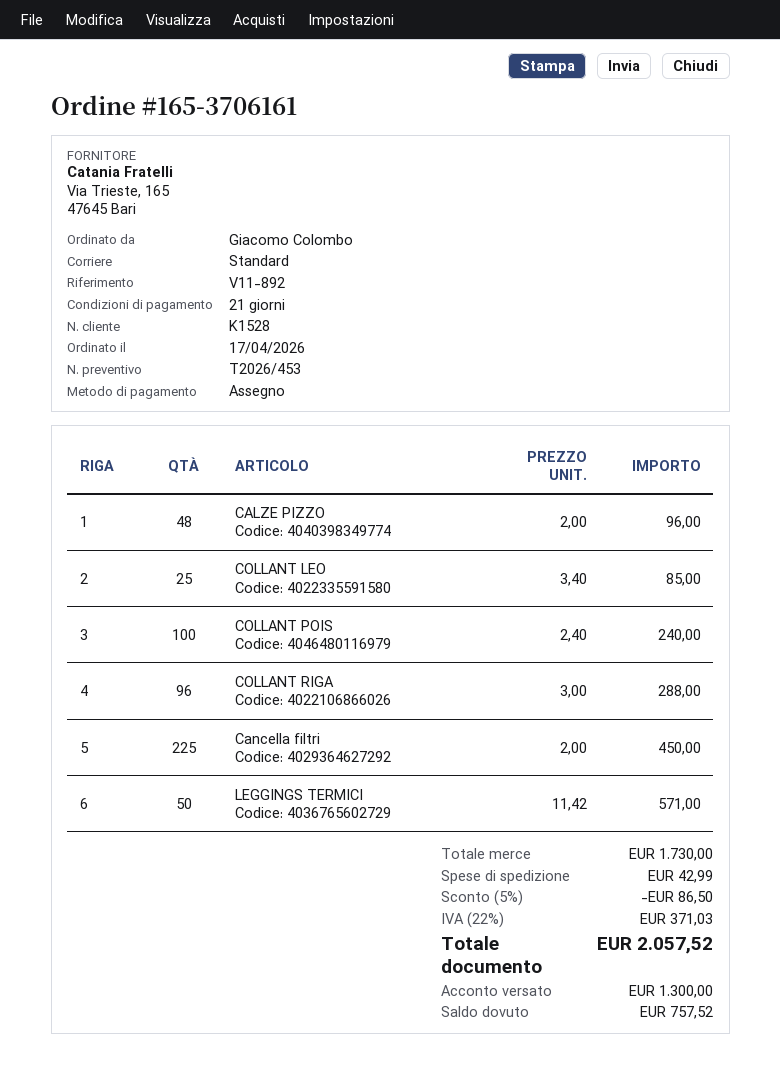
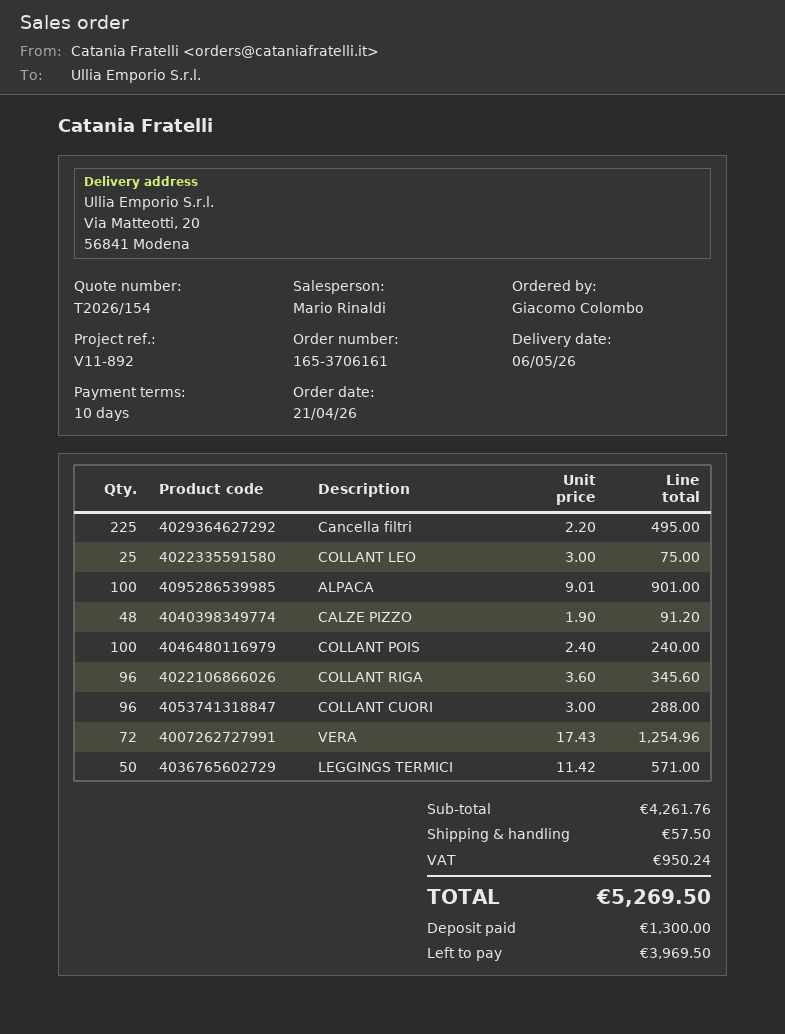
quote number: T2026/453 -> T2026/154
order date: 2026-04-17 -> 2026-04-21
payment terms: 21 days -> 10 days
CALZE PIZZO: 48 x 2.00 = 96.00 -> 48 x 1.90 = 91.20
COLLANT LEO: 25 x 3.40 = 85.00 -> 25 x 3.00 = 75.00
COLLANT RIGA: 96 x 3.00 = 288.00 -> 96 x 3.60 = 345.60
Cancella filtri: 225 x 2.00 = 450.00 -> 225 x 2.20 = 495.00
ALPACA: none -> 100 x 9.01 = 901.00
COLLANT CUORI: none -> 96 x 3.00 = 288.00
VERA: none -> 72 x 17.43 = 1254.96
subtotal: 1730.00 -> 4261.76
discount: 5% = 86.50 -> none
shipping: 42.99 -> 57.50
tax: 371.03 -> 950.24
total: 2057.52 -> 5269.50
balance: 757.52 -> 3969.50

